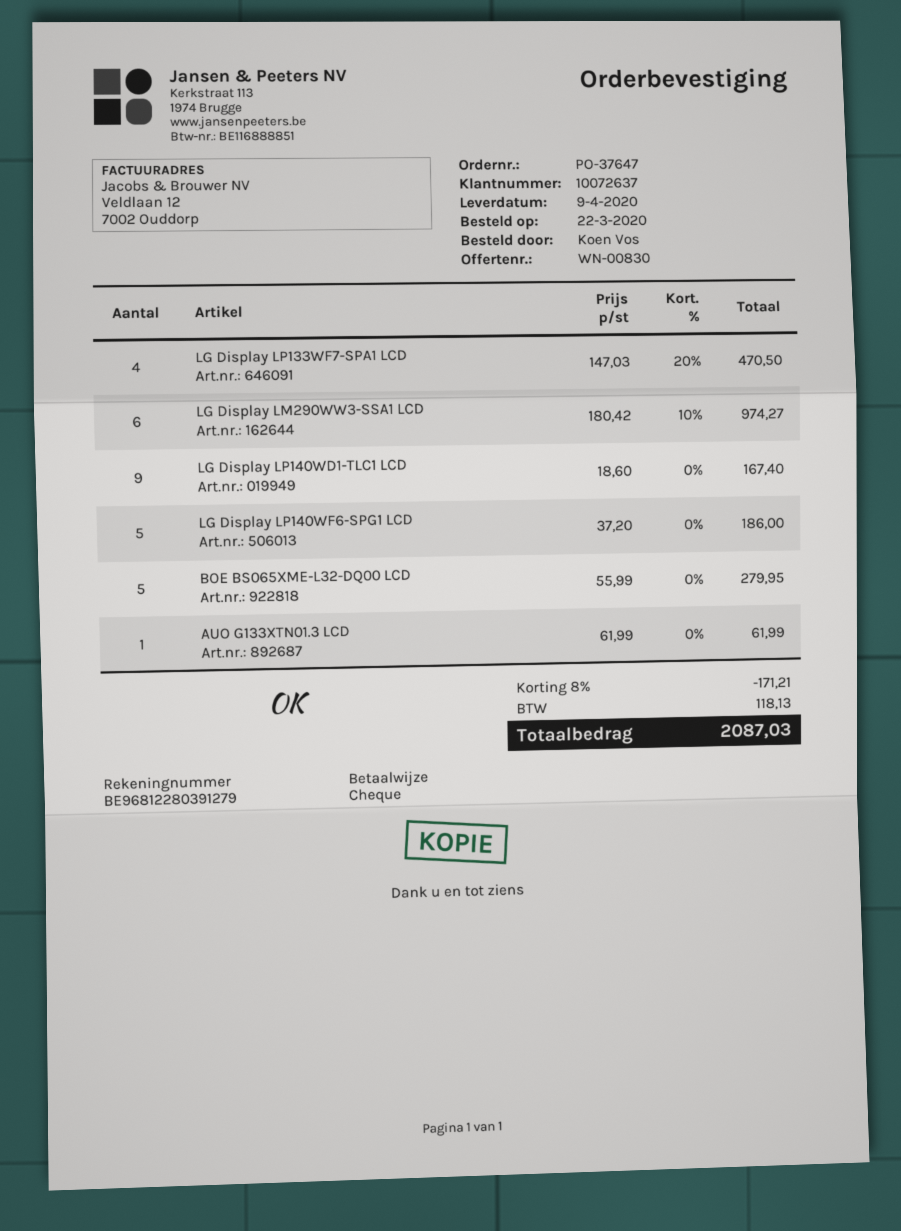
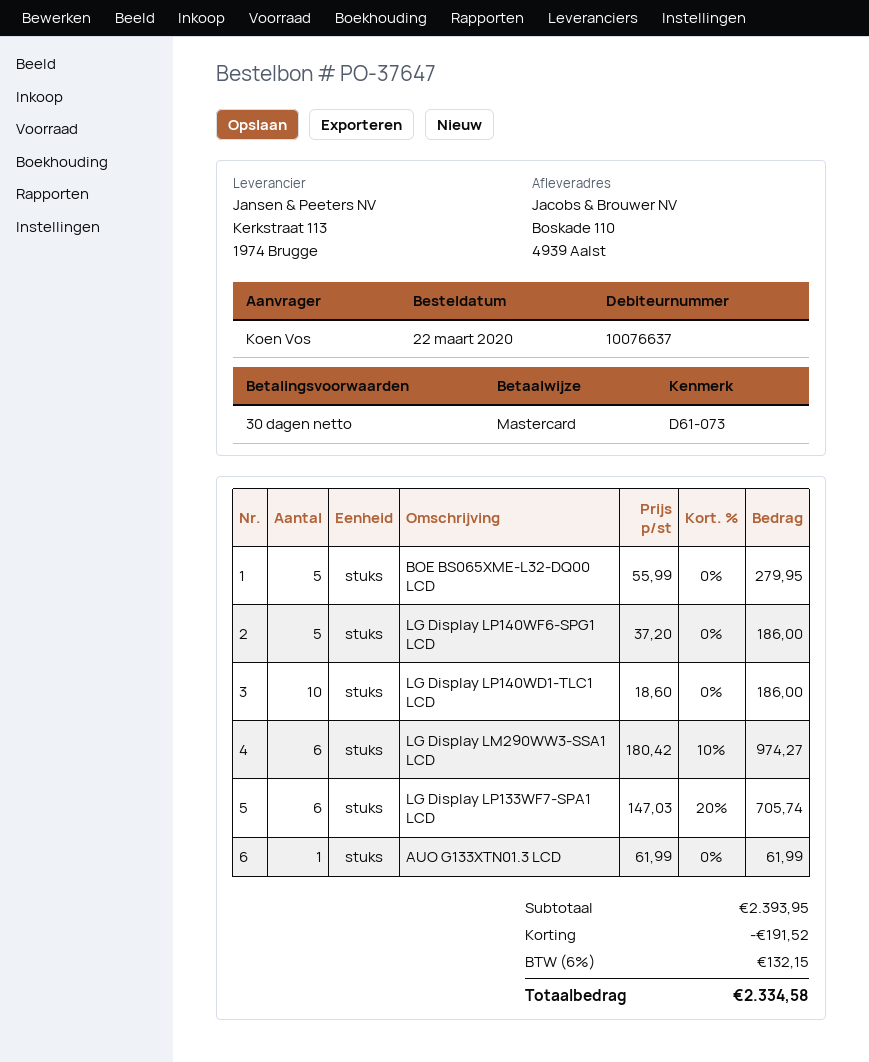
customer number: 10072637 -> 10076637
payment method: cheque -> Mastercard
LG Display LP133WF7-SPA1 LCD: 4 x 147.03 - 20% = 470.50 -> 6 x 147.03 - 20% = 705.74
LG Display LP140WD1-TLC1 LCD: 9 x 18.60 = 167.40 -> 10 x 18.60 = 186.00
discount: 171.21 -> 191.52
tax: 118.13 -> 132.15
total: 2087.03 -> 2334.58

